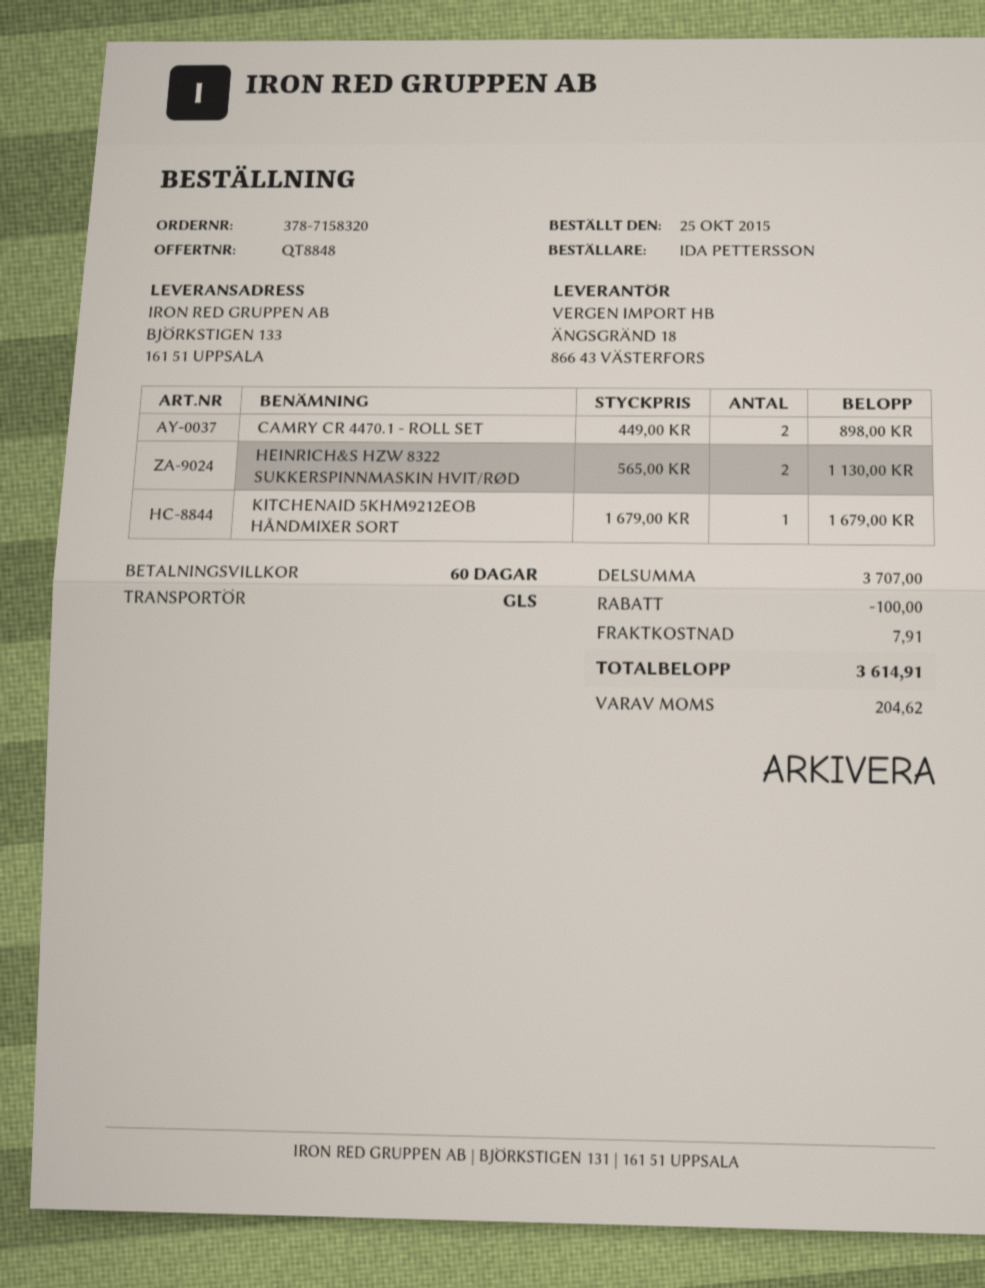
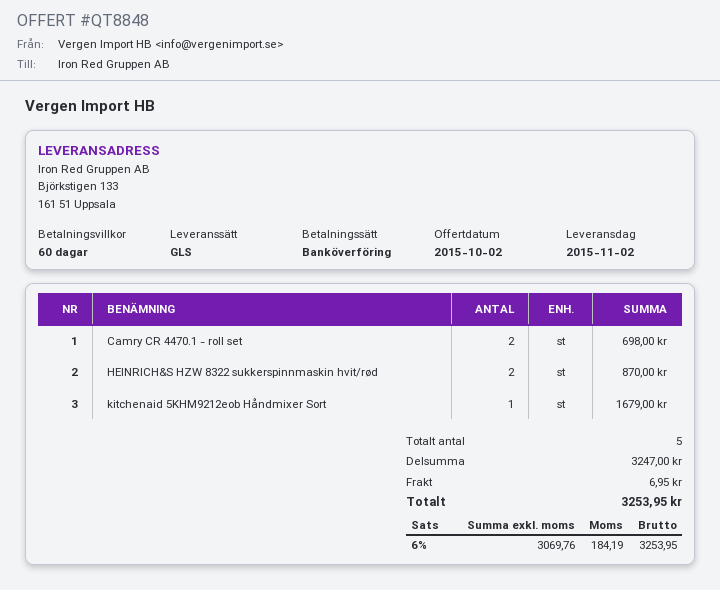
CAMRY CR 4470.1 - ROLL SET: 2 for 898.00 -> 2 for 698.00
HEINRICH&S HZW 8322 SUKKERSPINNMASKIN HVIT/RØD: 2 for 1130.00 -> 2 for 870.00
subtotal: 3707.00 -> 3247.00
discount: 100.00 -> none
shipping: 7.91 -> 6.95
tax: 204.62 -> 184.19
total: 3614.91 -> 3253.95

